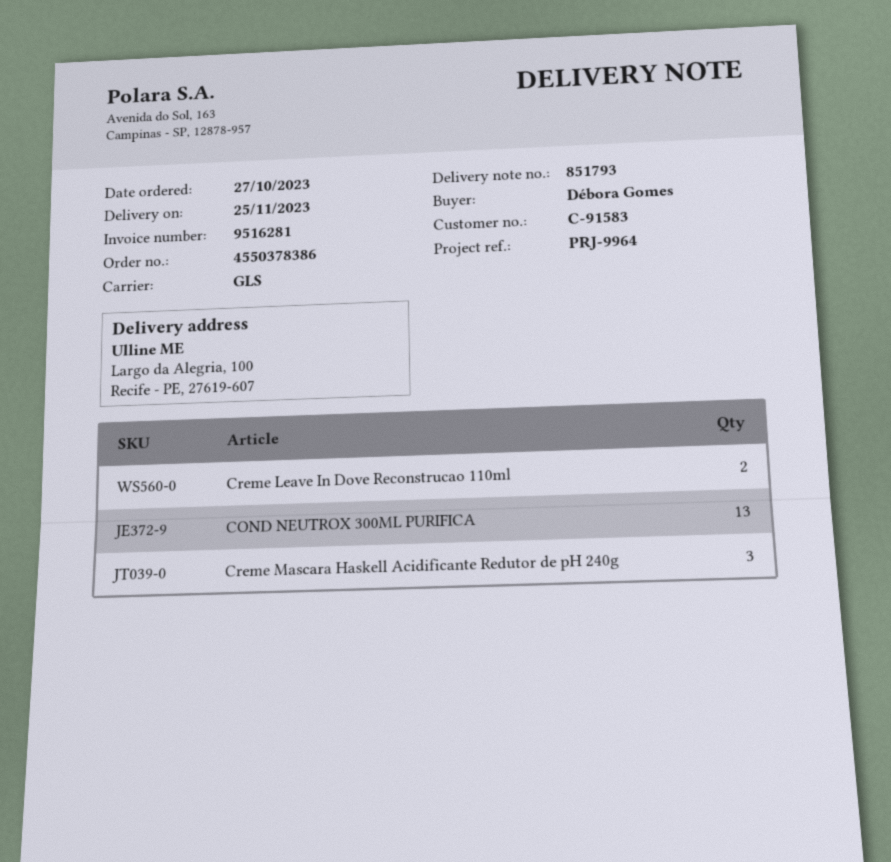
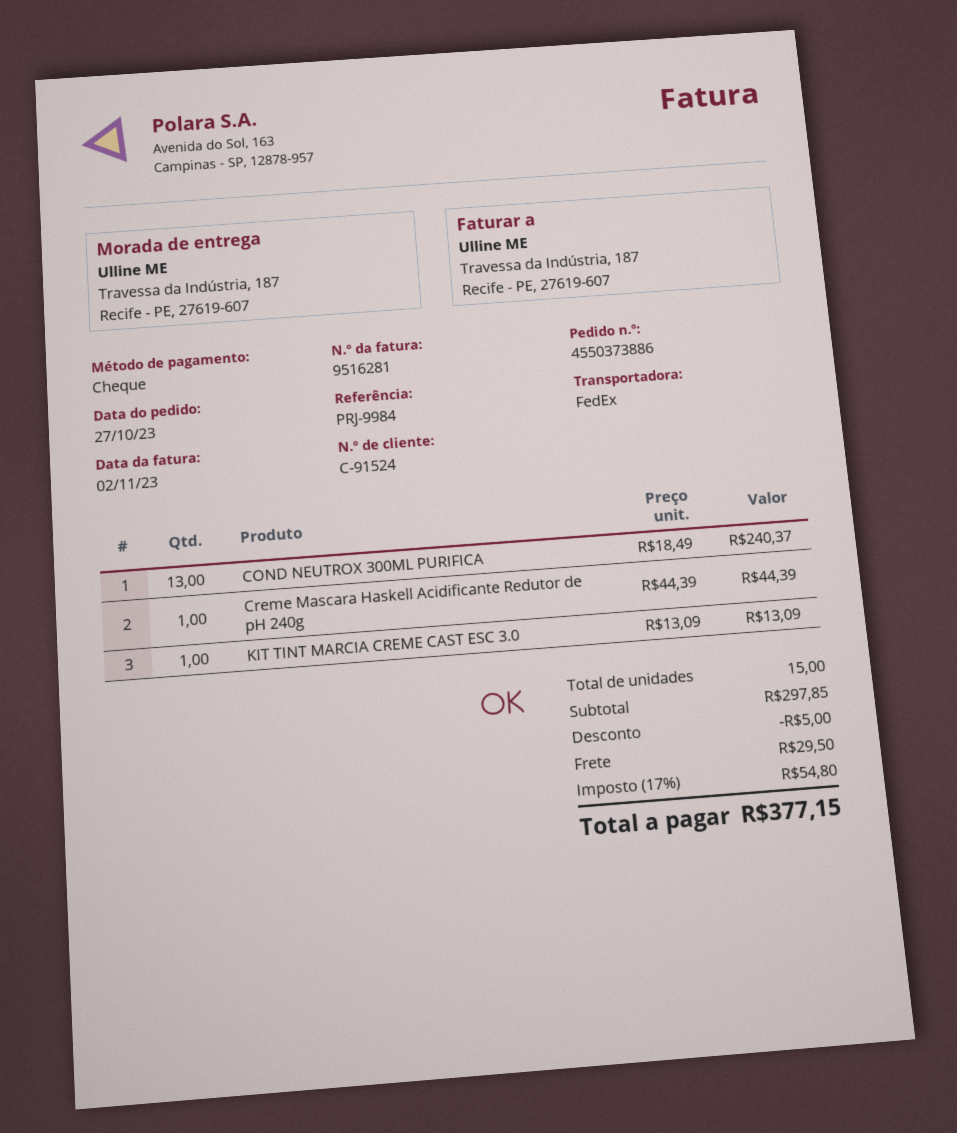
order number: 4550378386 -> 4550373886
customer number: C-91583 -> C-91524
reference: PRJ-9964 -> PRJ-9984
shipping method: GLS -> FedEx
ship to: Largo da Alegria, 100, Recife - PE, 27619-607 -> Travessa da Indústria, 187, Recife - PE, 27619-607
Creme Leave In Dove Reconstrucao 110ml: 2 -> none
Creme Mascara Haskell Acidificante Redutor de pH 240g: 3 -> 1
KIT TINT MARCIA CREME CAST ESC 3.0: none -> 1

